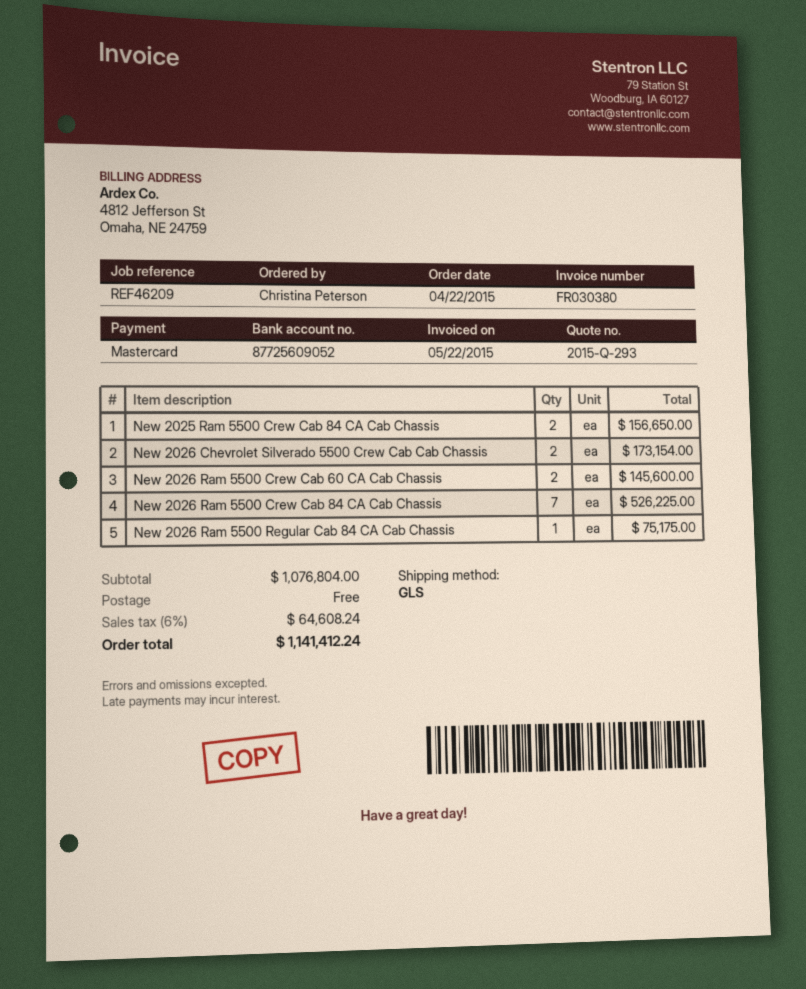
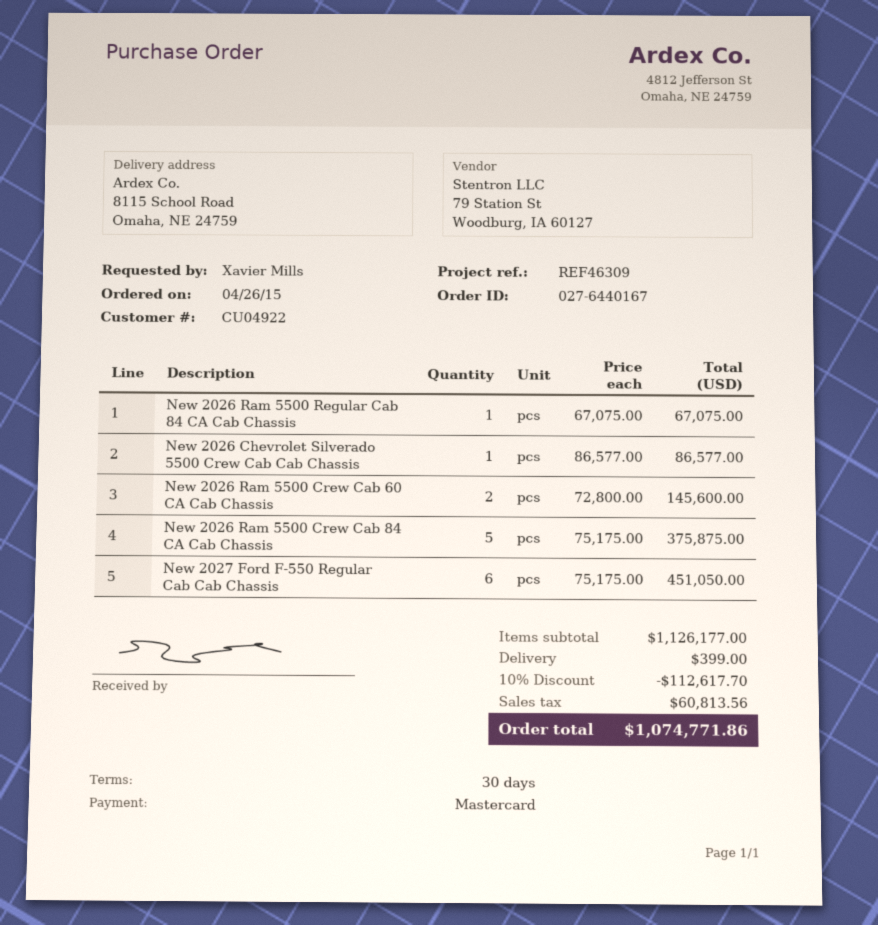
order date: 2015-04-22 -> 2015-04-26
reference: REF46209 -> REF46309
ordered by: Christina Peterson -> Xavier Mills
New 2025 Ram 5500 Crew Cab 84 CA Cab Chassis: 2 for 156650.00 -> none
New 2026 Chevrolet Silverado 5500 Crew Cab Cab Chassis: 2 for 173154.00 -> 1 for 86577.00
New 2026 Ram 5500 Crew Cab 84 CA Cab Chassis: 7 for 526225.00 -> 5 for 375875.00
New 2026 Ram 5500 Regular Cab 84 CA Cab Chassis: 1 for 75175.00 -> 1 for 67075.00
New 2027 Ford F-550 Regular Cab Cab Chassis: none -> 6 for 451050.00
subtotal: 1076804.00 -> 1126177.00
discount: none -> 10% = 112617.70
shipping: 0.00 -> 399.00
tax: 64608.24 -> 60813.56
total: 1141412.24 -> 1074771.86

